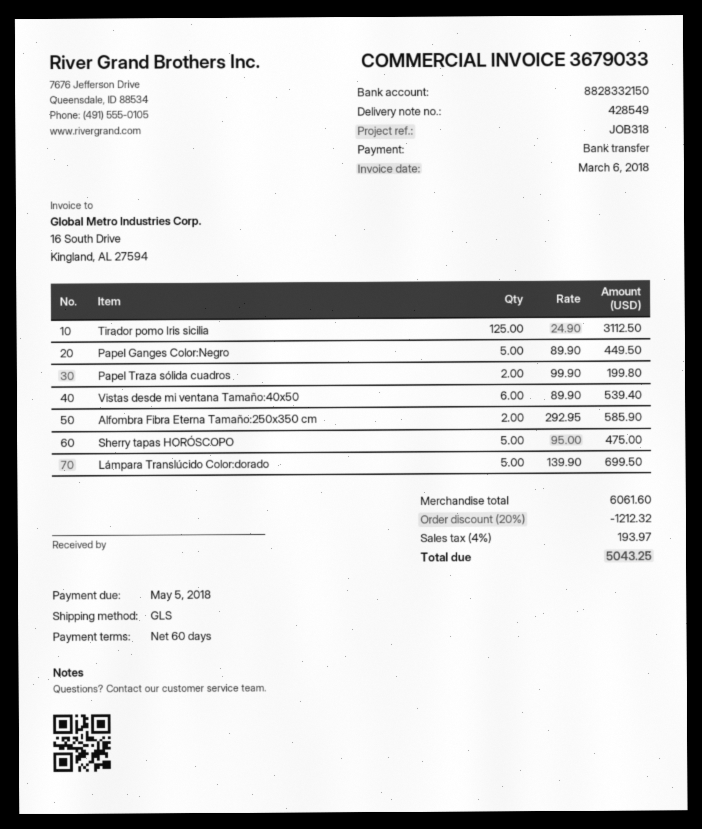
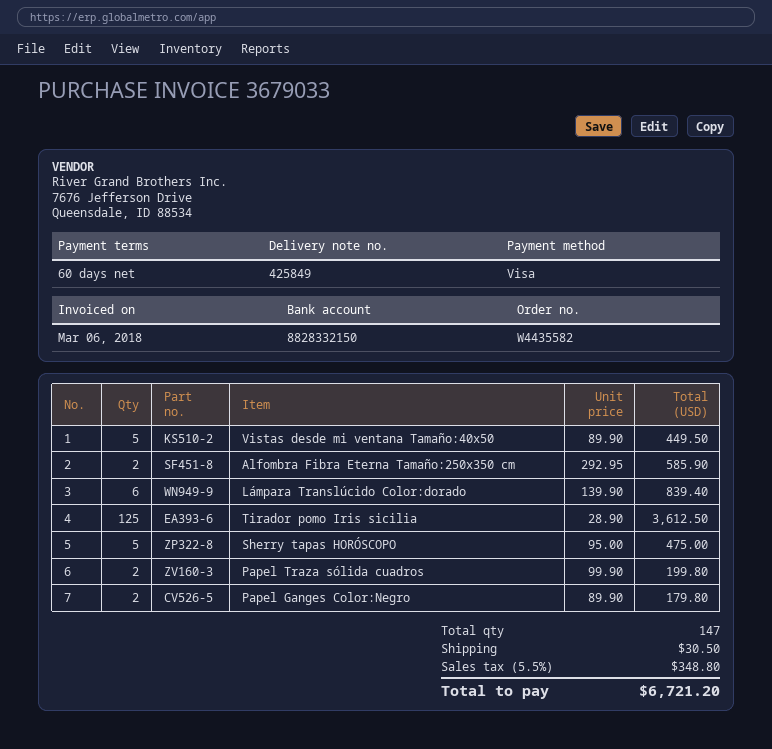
delivery note number: 428549 -> 425849
payment method: bank transfer -> Visa
Tirador pomo Iris sicilia: 125 x 24.90 = 3112.50 -> 125 x 28.90 = 3612.50
Papel Ganges Color:Negro: 5 x 89.90 = 449.50 -> 2 x 89.90 = 179.80
Vistas desde mi ventana Tamaño:40x50: 6 x 89.90 = 539.40 -> 5 x 89.90 = 449.50
Lámpara Translúcido Color:dorado: 5 x 139.90 = 699.50 -> 6 x 139.90 = 839.40
discount: 20% = 1212.32 -> none
shipping: none -> 30.50
tax: 4% = 193.97 -> 5.5% = 348.80
total: 5043.25 -> 6721.20

